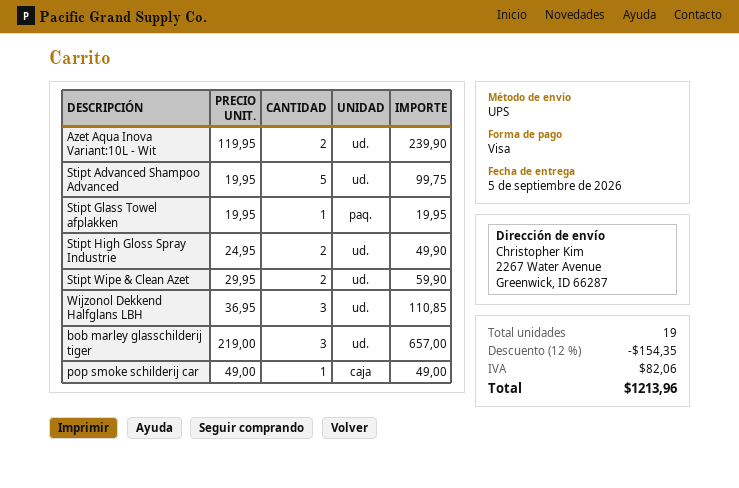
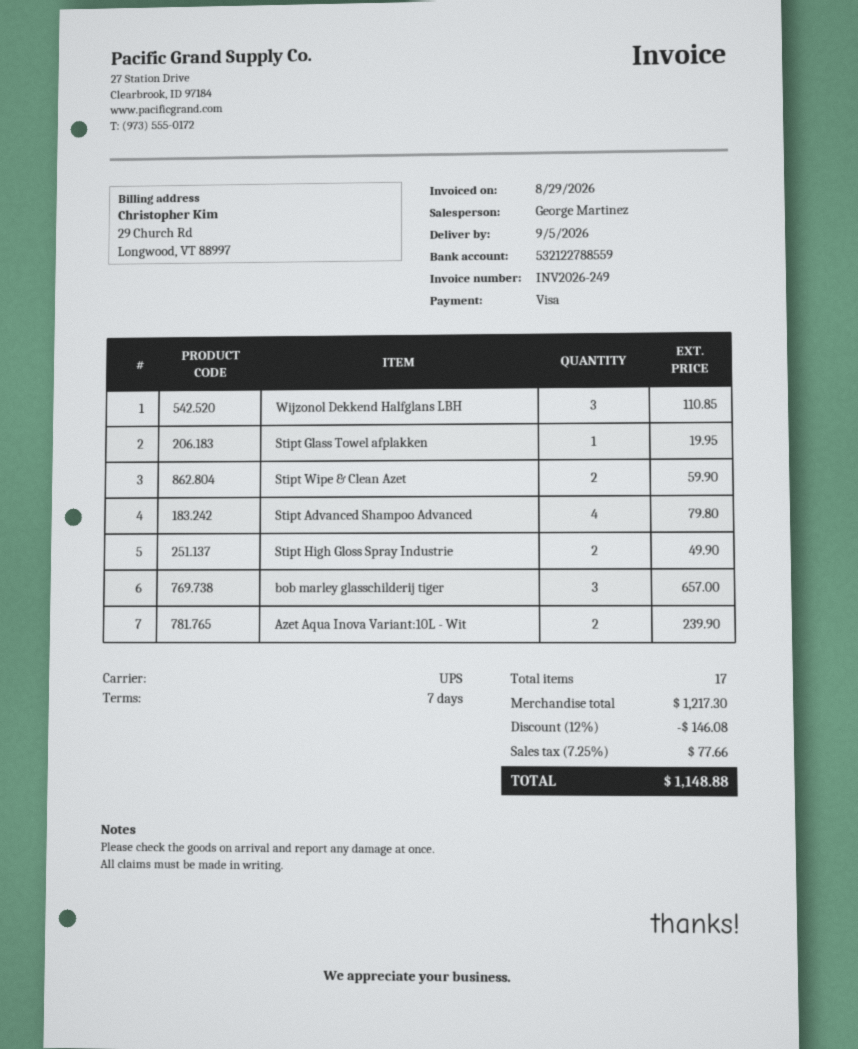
Stipt Advanced Shampoo Advanced: 5 for 99.75 -> 4 for 79.80
pop smoke schilderij car: 1 for 49.00 -> none
total quantity: 19 -> 17
discount: 12% = 154.35 -> 12% = 146.08
tax: 82.06 -> 77.66
total: 1213.96 -> 1148.88

